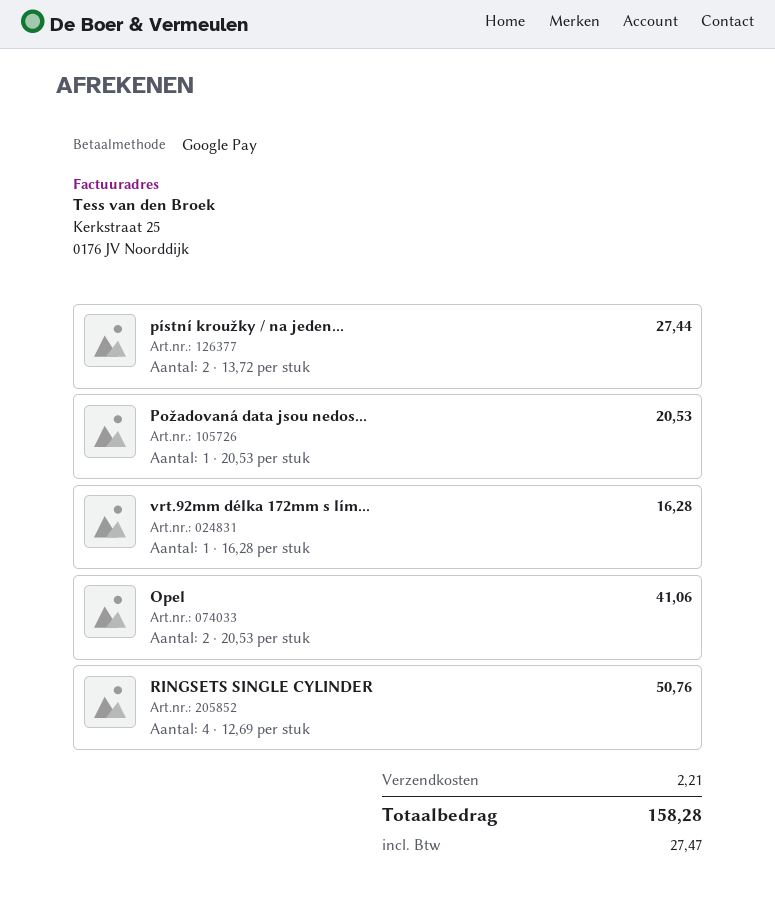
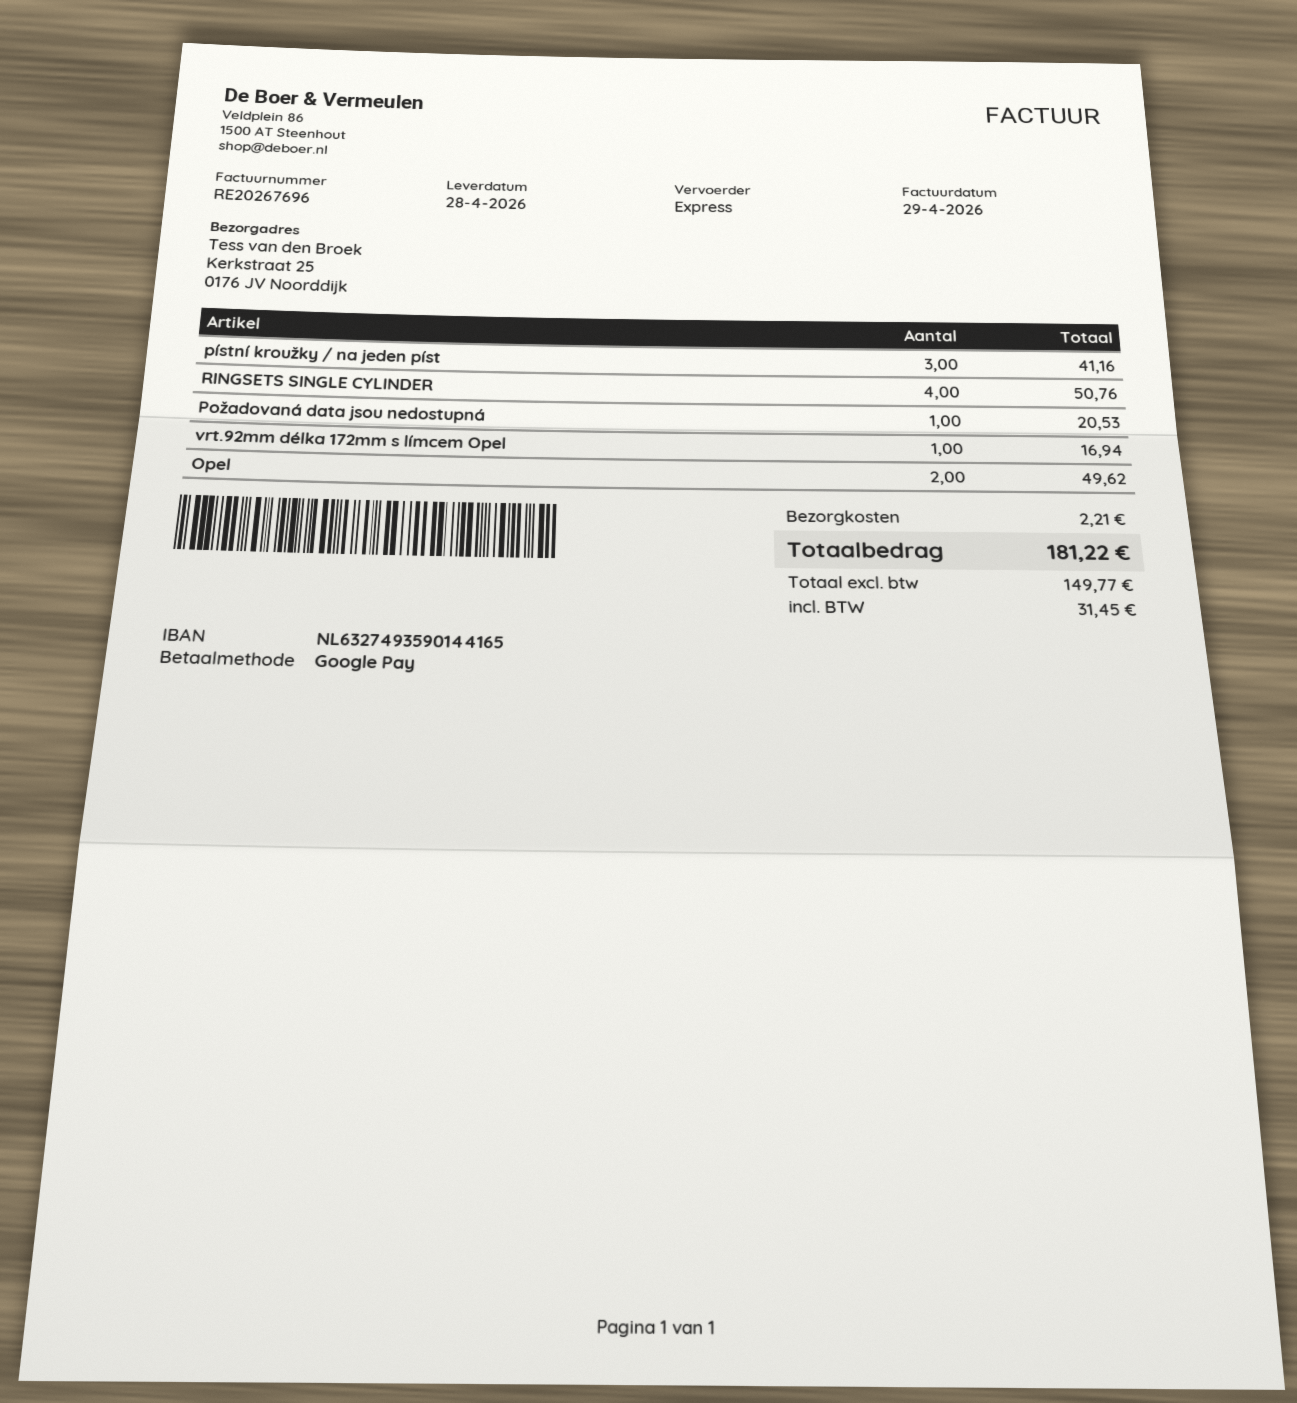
pístní kroužky / na jeden...: 2 for 27.44 -> 3 for 41.16
vrt.92mm délka 172mm s lím...: 1 for 16.28 -> 1 for 16.94
Opel: 2 for 41.06 -> 2 for 49.62
tax: 27.47 -> 31.45
total: 158.28 -> 181.22

